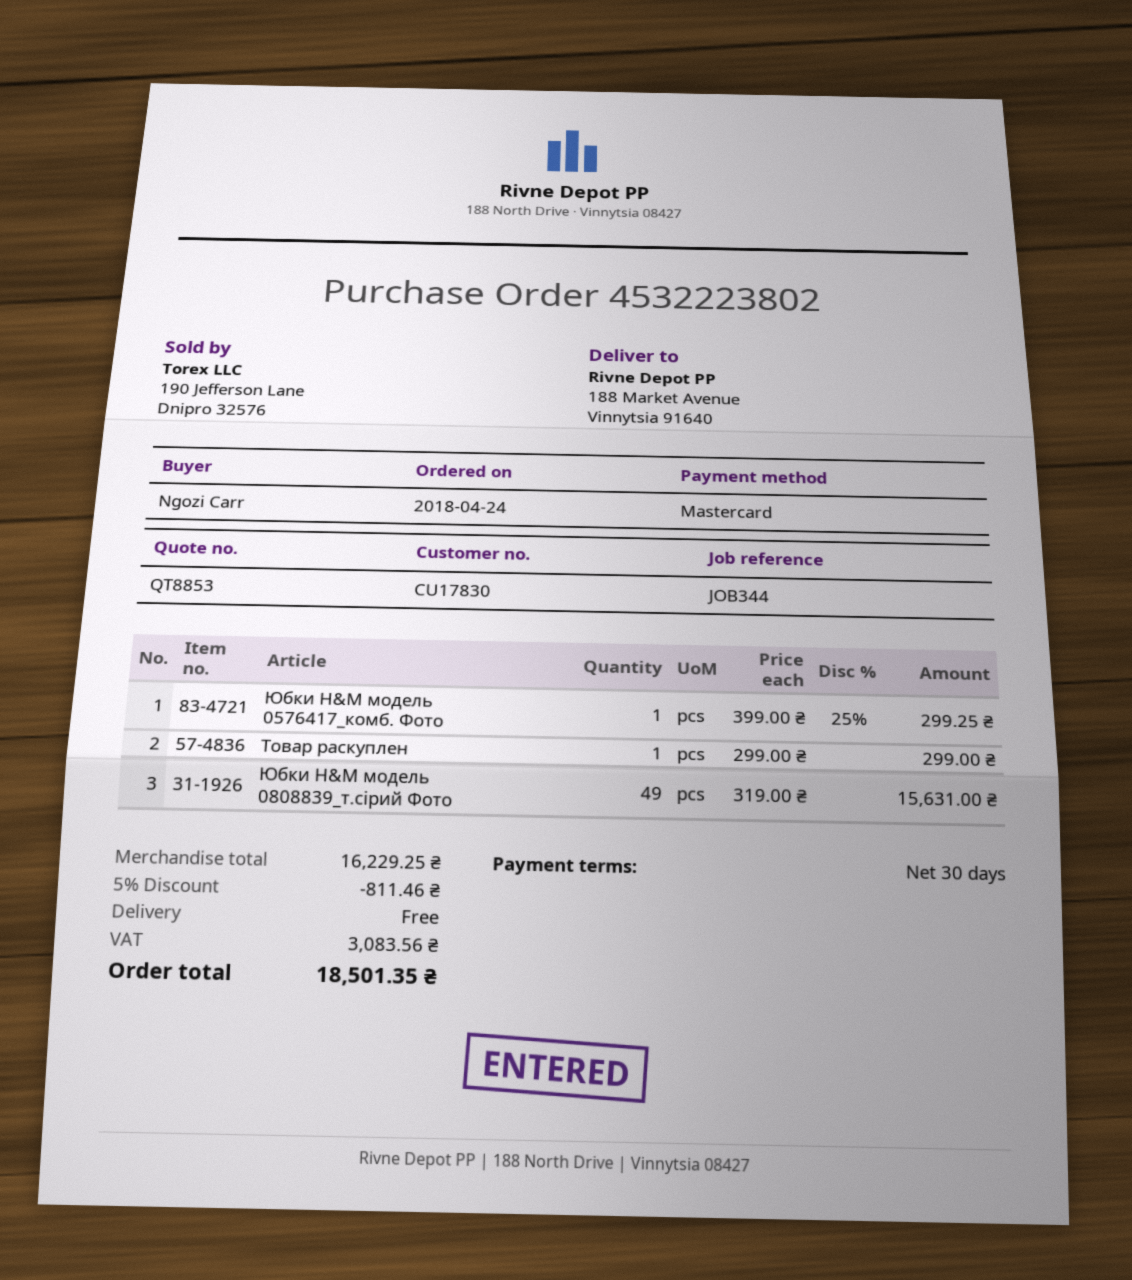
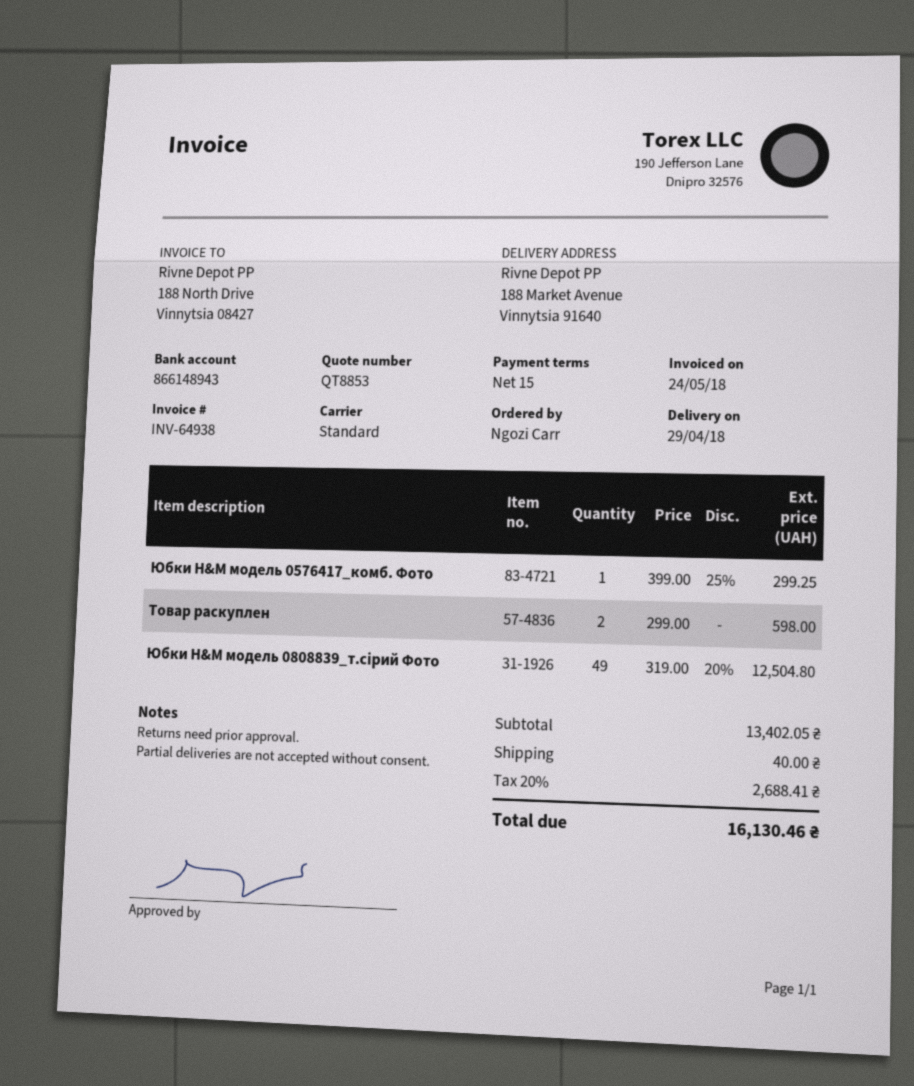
payment terms: 30 days -> 15 days
Товар раскуплен: 1 x 299.00 = 299.00 -> 2 x 299.00 = 598.00
Юбки H&M модель 0808839_т.сірий Фото: 49 x 319.00 = 15631.00 -> 49 x 319.00 - 20% = 12504.80
subtotal: 16229.25 -> 13402.05
discount: 5% = 811.46 -> none
shipping: 0.00 -> 40.00
tax: 3083.56 -> 2688.41
total: 18501.35 -> 16130.46

